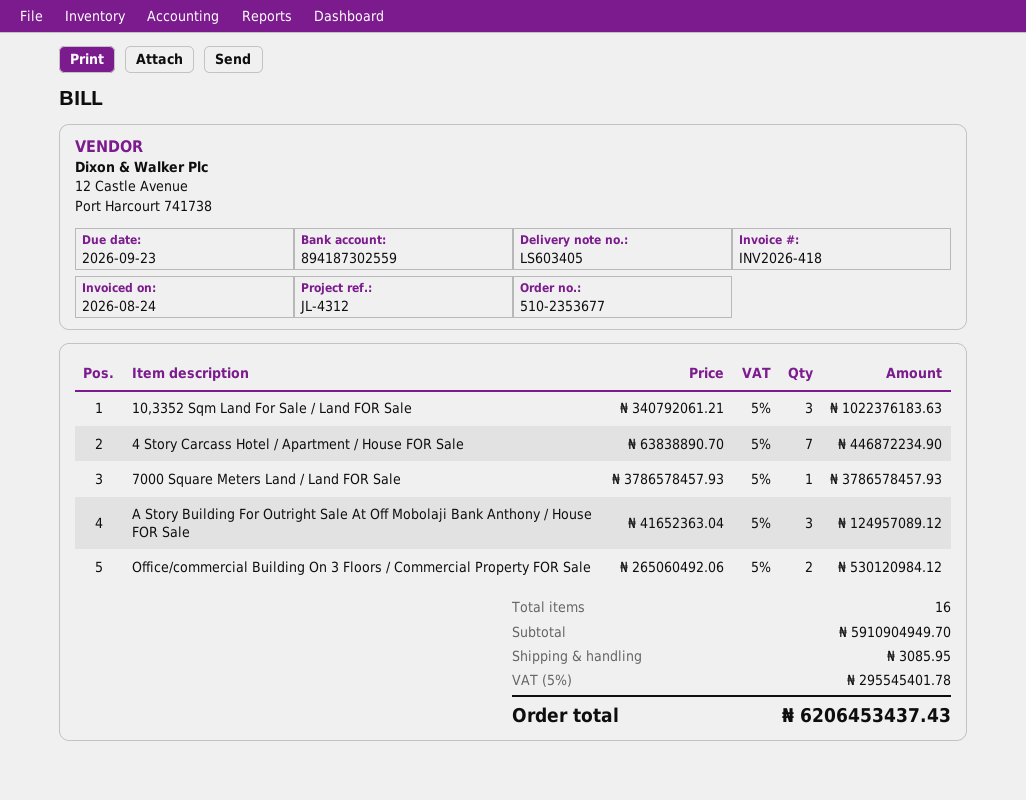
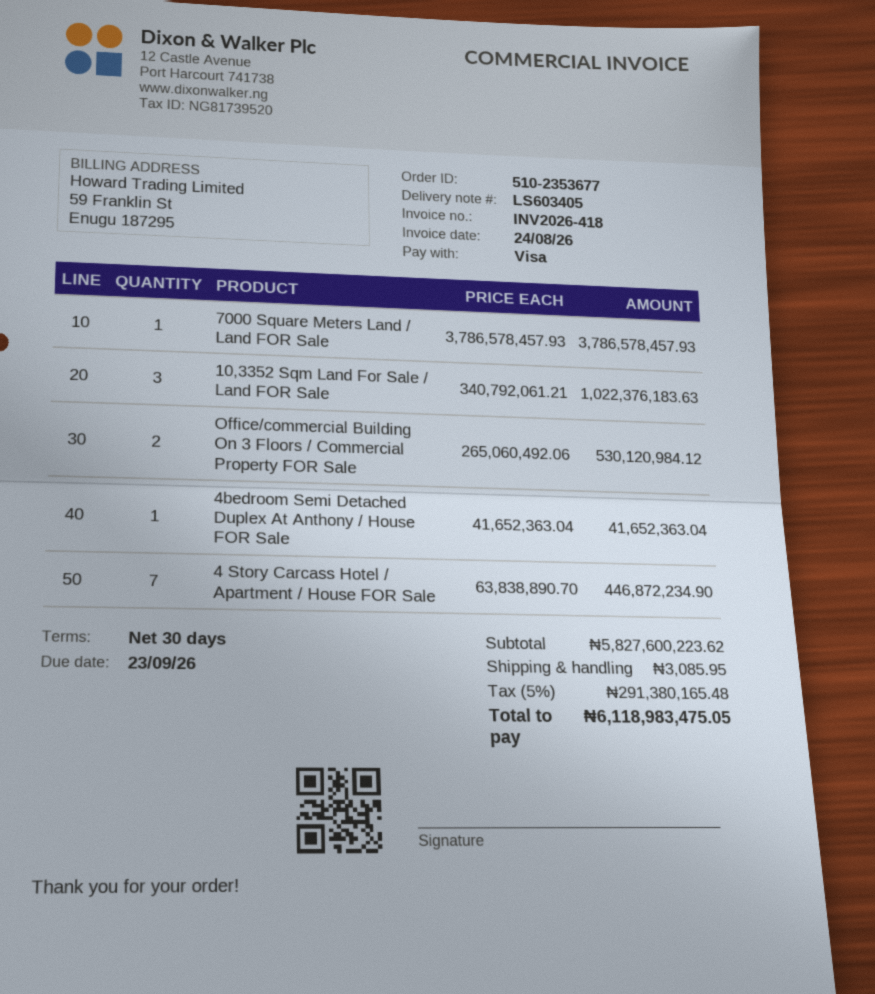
A Story Building For Outright Sale At Off Mobolaji Bank Anthony / House FOR Sale: 3 x 41652363.04 = 124957089.12 -> none
4bedroom Semi Detached Duplex At Anthony / House FOR Sale: none -> 1 x 41652363.04 = 41652363.04
subtotal: 5910904949.70 -> 5827600223.62
tax: 5% = 295545401.78 -> 5% = 291380165.48
total: 6206453437.43 -> 6118983475.05

